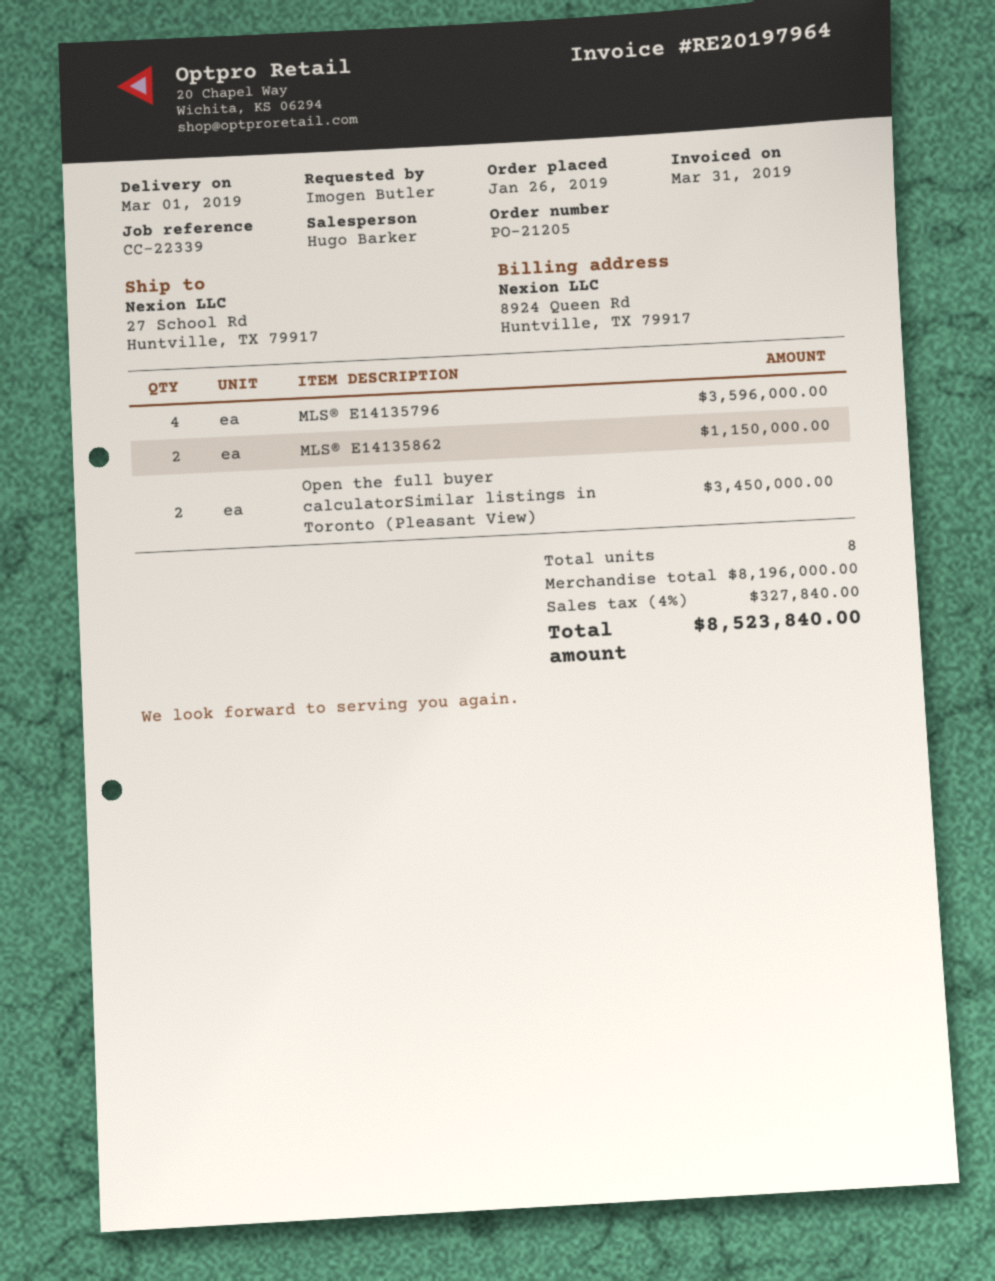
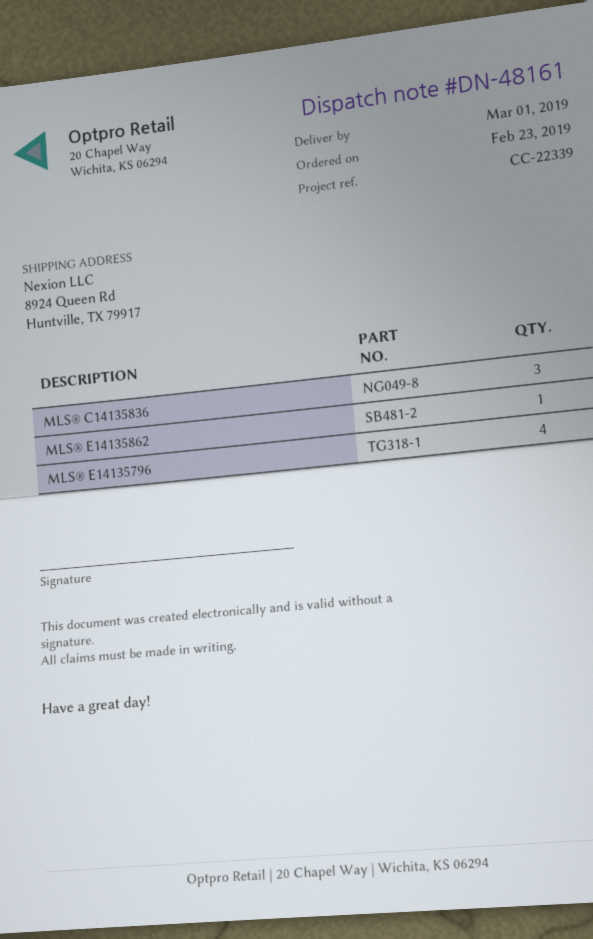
order date: 2019-01-26 -> 2019-02-23
ship to: 27 School Rd, Huntville, TX 79917 -> 8924 Queen Rd, Huntville, TX 79917
MLS® E14135862: 2 -> 1
Open the full buyer calculatorSimilar listings in Toronto (Pleasant View): 2 -> none
MLS® C14135836: none -> 3

